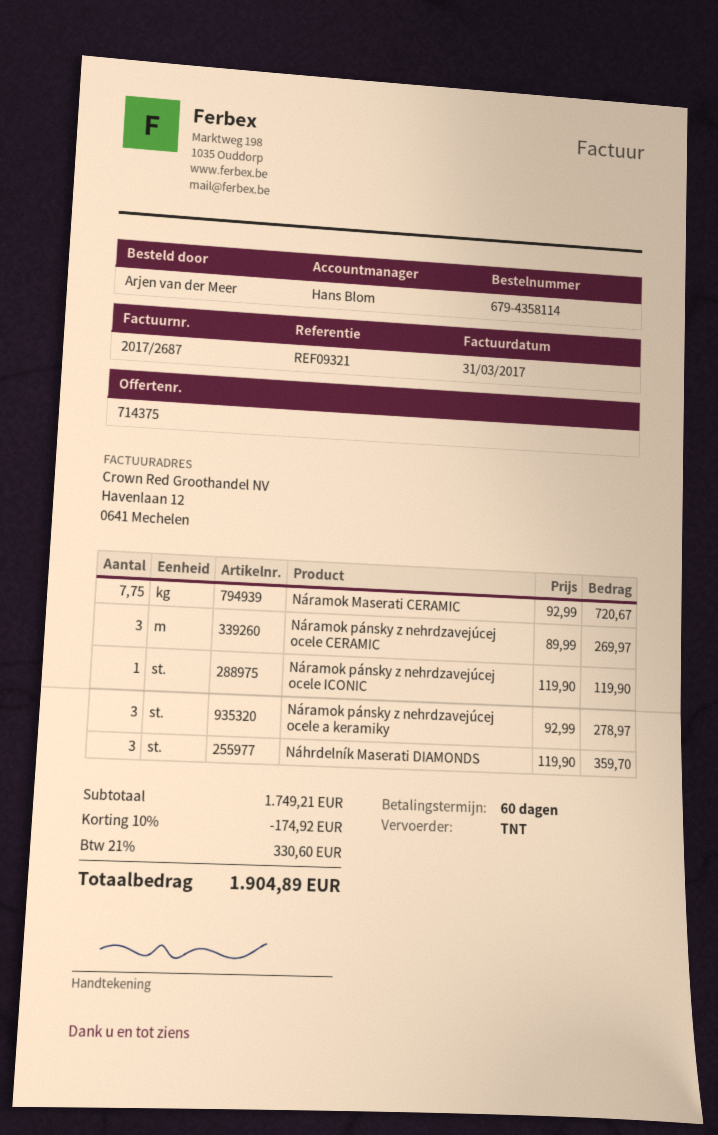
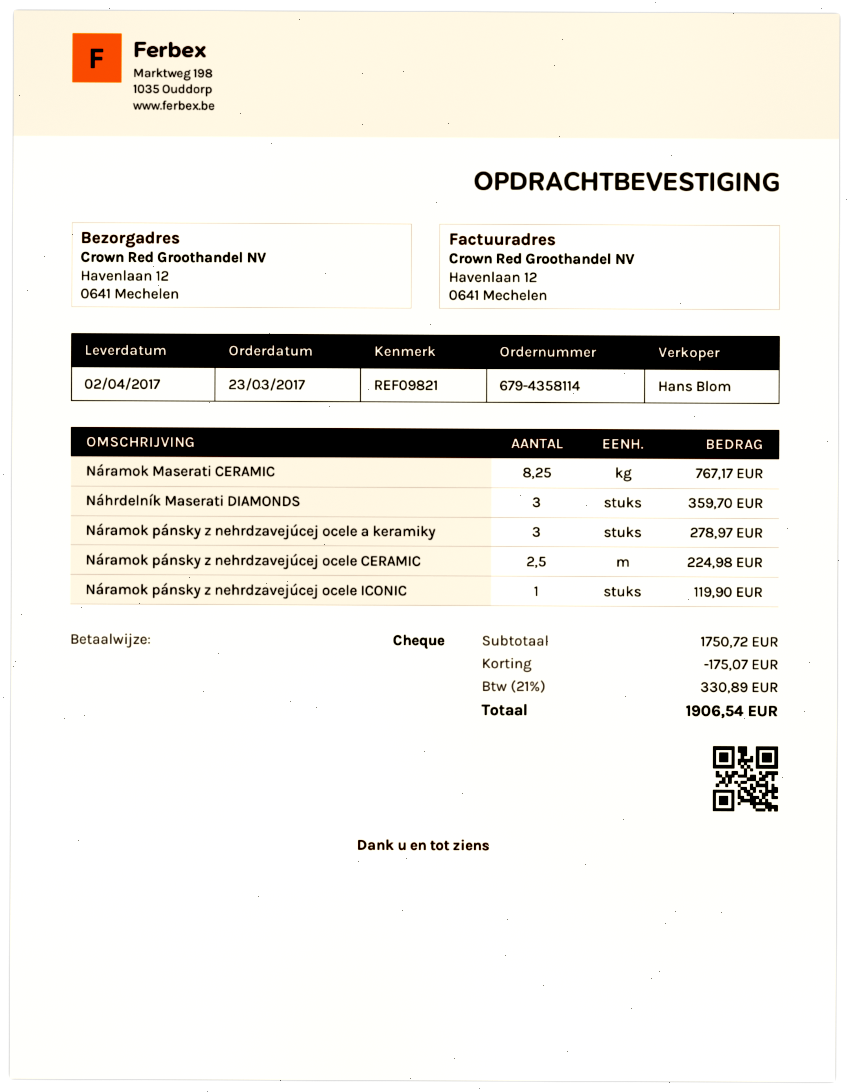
reference: REF09321 -> REF09821
Náramok Maserati CERAMIC: 7.75 for 720.67 -> 8.25 for 767.17
Náramok pánsky z nehrdzavejúcej ocele CERAMIC: 3 for 269.97 -> 2.5 for 224.98
subtotal: 1749.21 -> 1750.72
discount: 174.92 -> 175.07
tax: 21% = 330.60 -> 21% = 330.89
total: 1904.89 -> 1906.54

